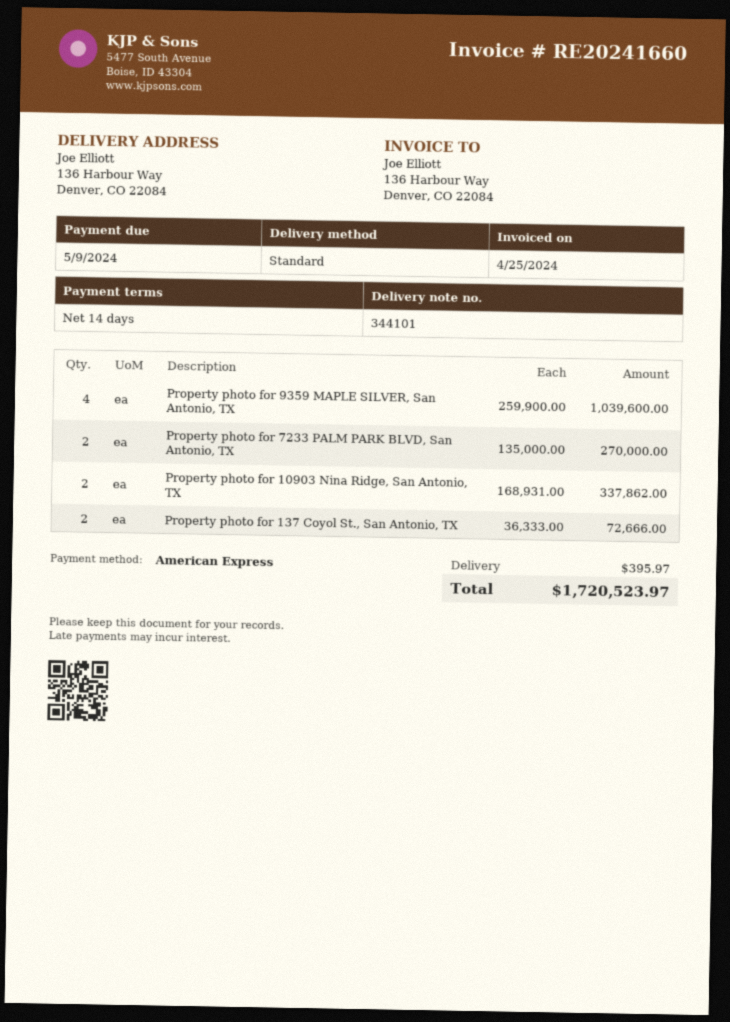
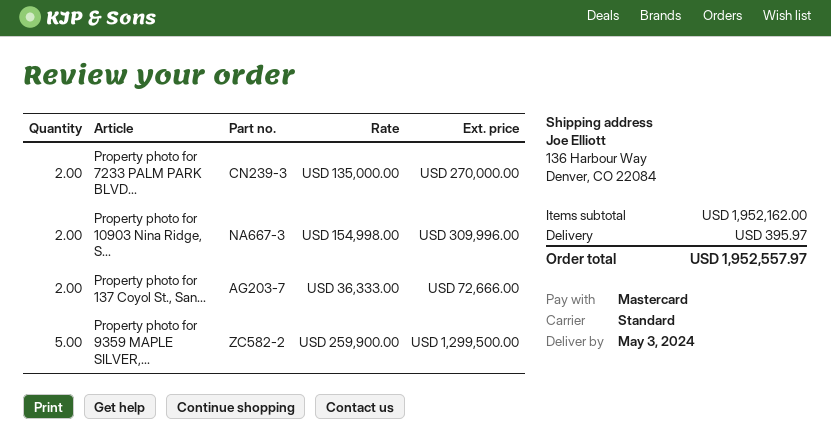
payment method: American Express -> Mastercard
Property photo for 9359 MAPLE SILVER, San Antonio, TX: 4 x 259900.00 = 1039600.00 -> 5 x 259900.00 = 1299500.00
Property photo for 10903 Nina Ridge, San Antonio, TX: 2 x 168931.00 = 337862.00 -> 2 x 154998.00 = 309996.00
total: 1720523.97 -> 1952557.97

